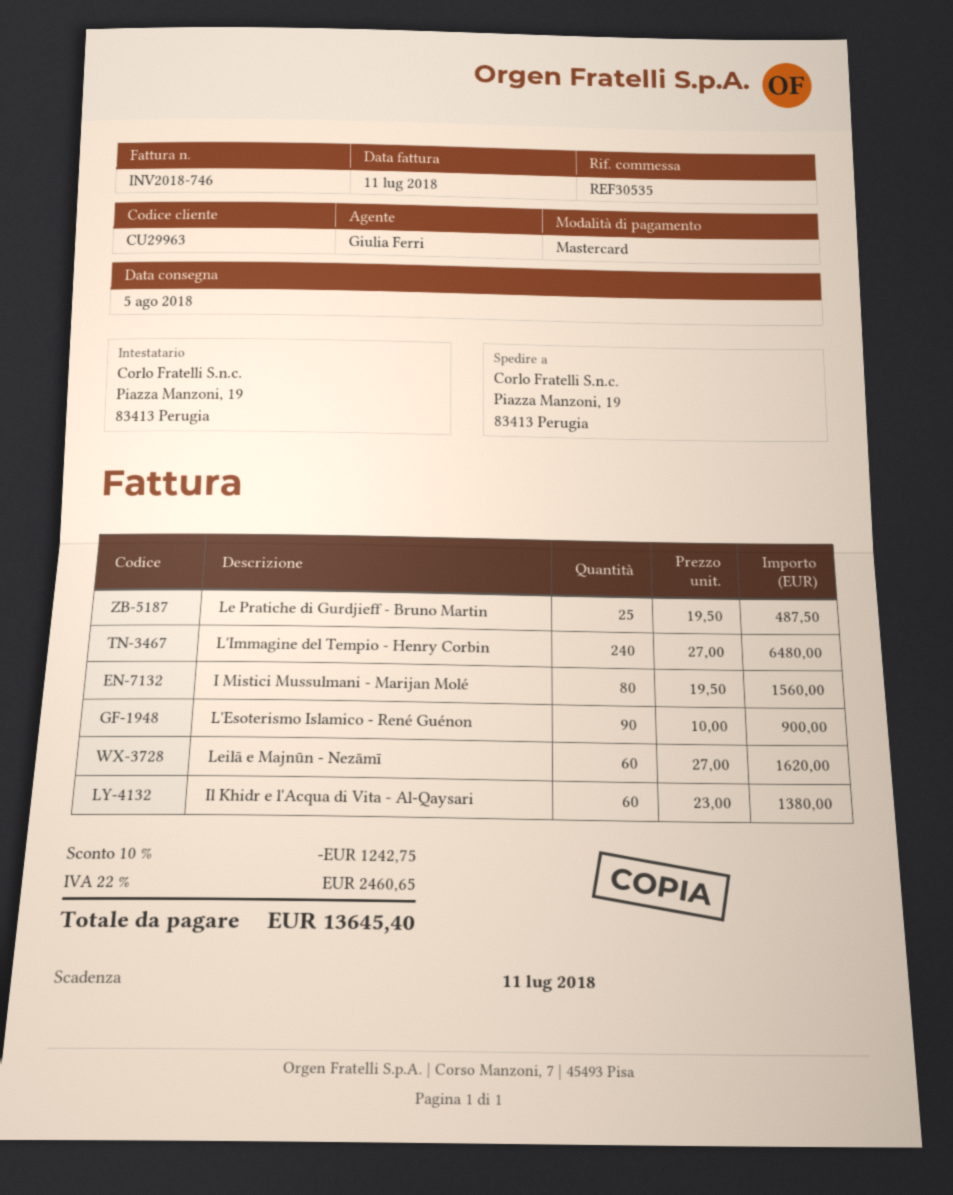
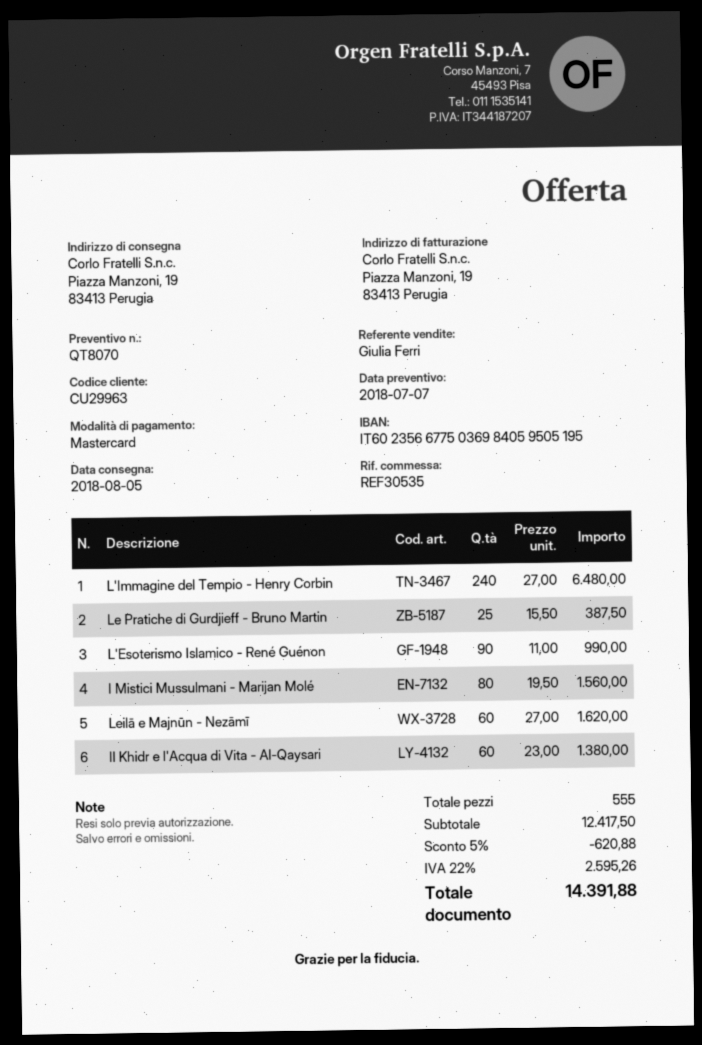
Le Pratiche di Gurdjieff - Bruno Martin: 25 x 19.50 = 487.50 -> 25 x 15.50 = 387.50
L'Esoterismo Islamico - René Guénon: 90 x 10.00 = 900.00 -> 90 x 11.00 = 990.00
discount: 10% = 1242.75 -> 5% = 620.88
tax: 22% = 2460.65 -> 22% = 2595.26
total: 13645.40 -> 14391.88

